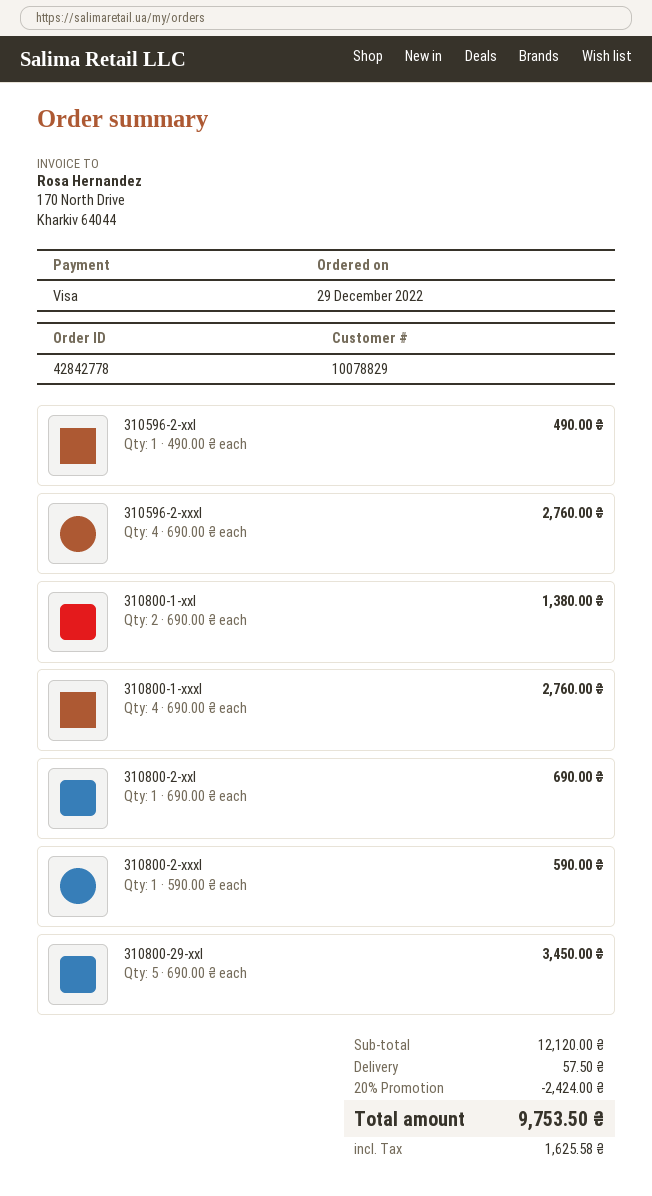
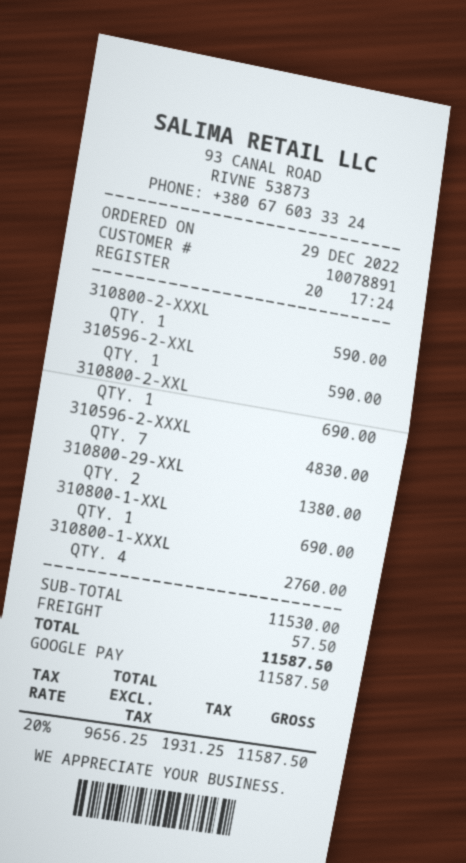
customer number: 10078829 -> 10078891
payment method: Visa -> Google Pay
310596-2-xxl: 1 for 490.00 -> 1 for 590.00
310596-2-xxxl: 4 for 2760.00 -> 7 for 4830.00
310800-1-xxl: 2 for 1380.00 -> 1 for 690.00
310800-29-xxl: 5 for 3450.00 -> 2 for 1380.00
subtotal: 12120.00 -> 11530.00
discount: 20% = 2424.00 -> none
tax: 1625.58 -> 1931.25
total: 9753.50 -> 11587.50

